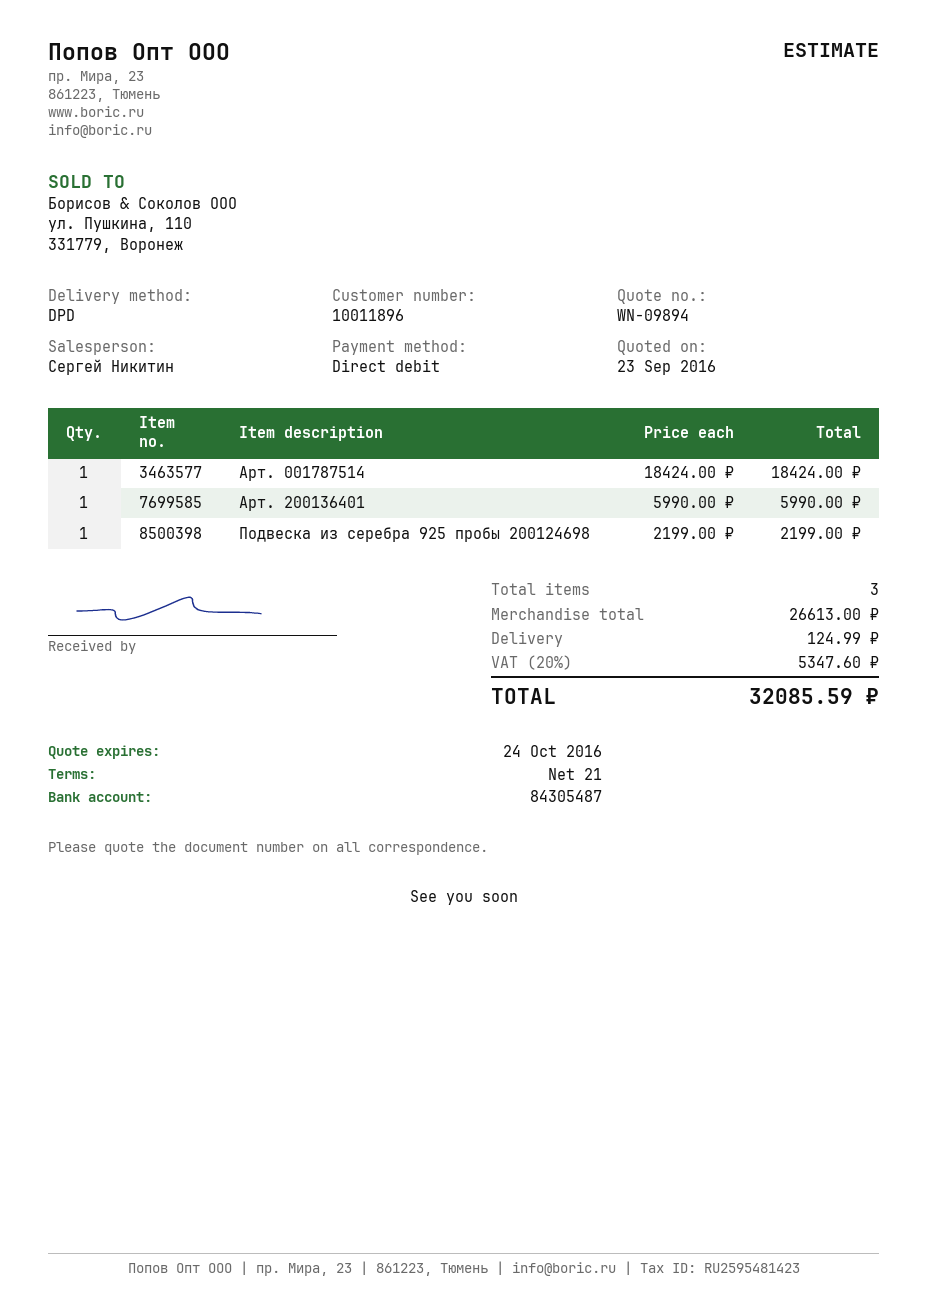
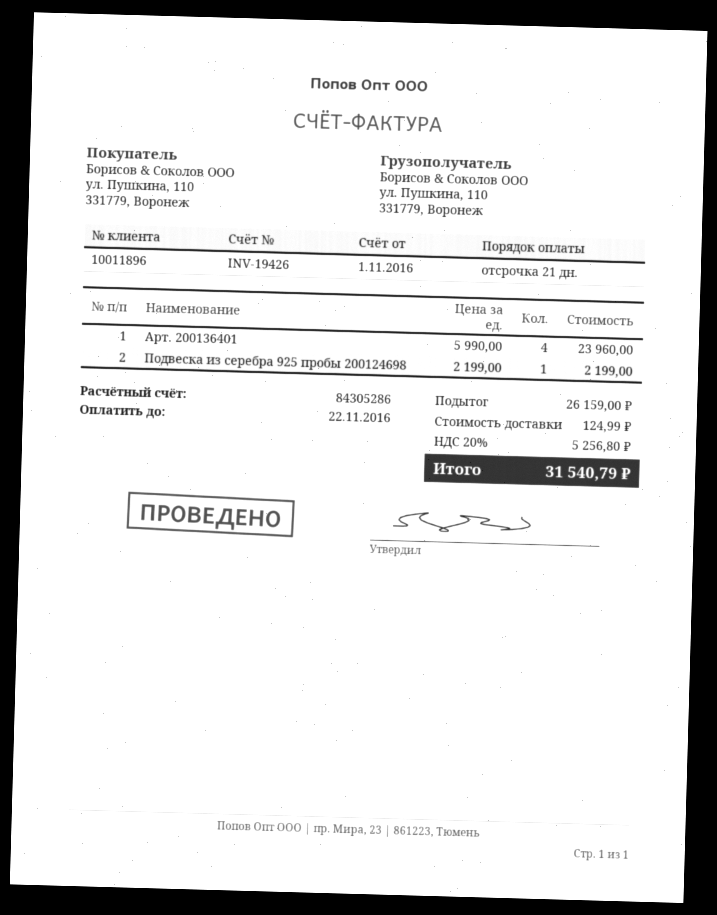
bank account: 84305487 -> 84305286
Арт. 001787514: 1 x 18424.00 = 18424.00 -> none
Арт. 200136401: 1 x 5990.00 = 5990.00 -> 4 x 5990.00 = 23960.00
subtotal: 26613.00 -> 26159.00
tax: 20% = 5347.60 -> 20% = 5256.80
total: 32085.59 -> 31540.79

